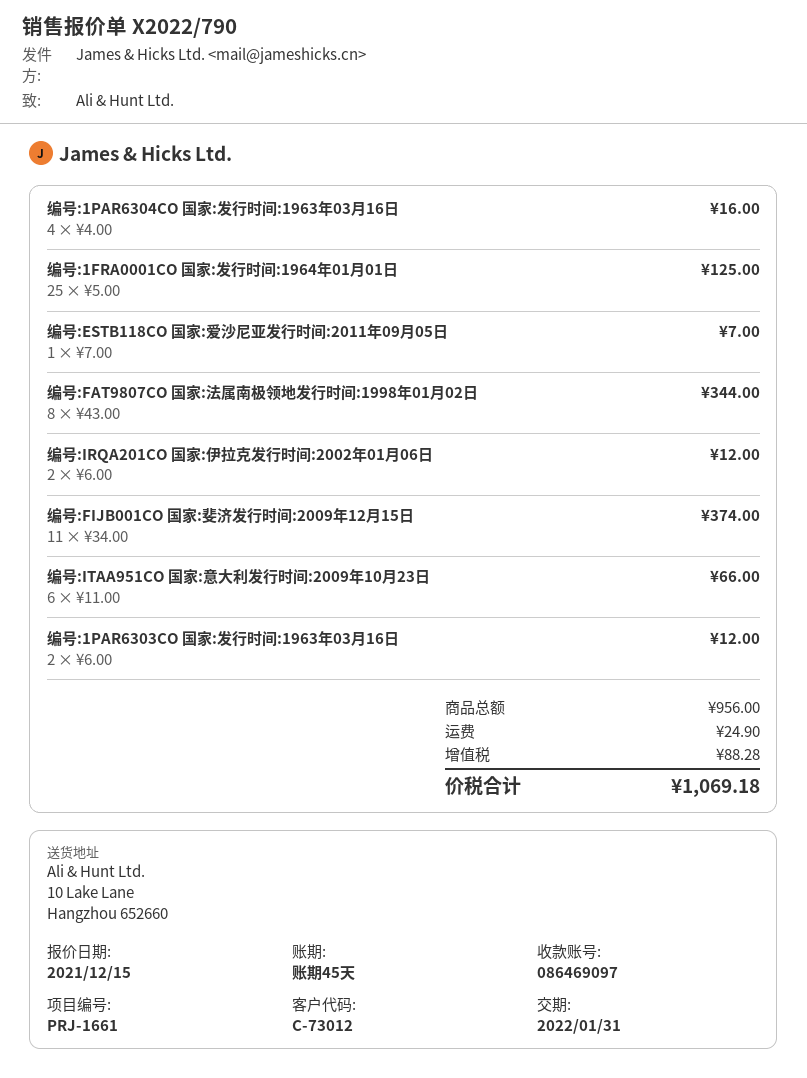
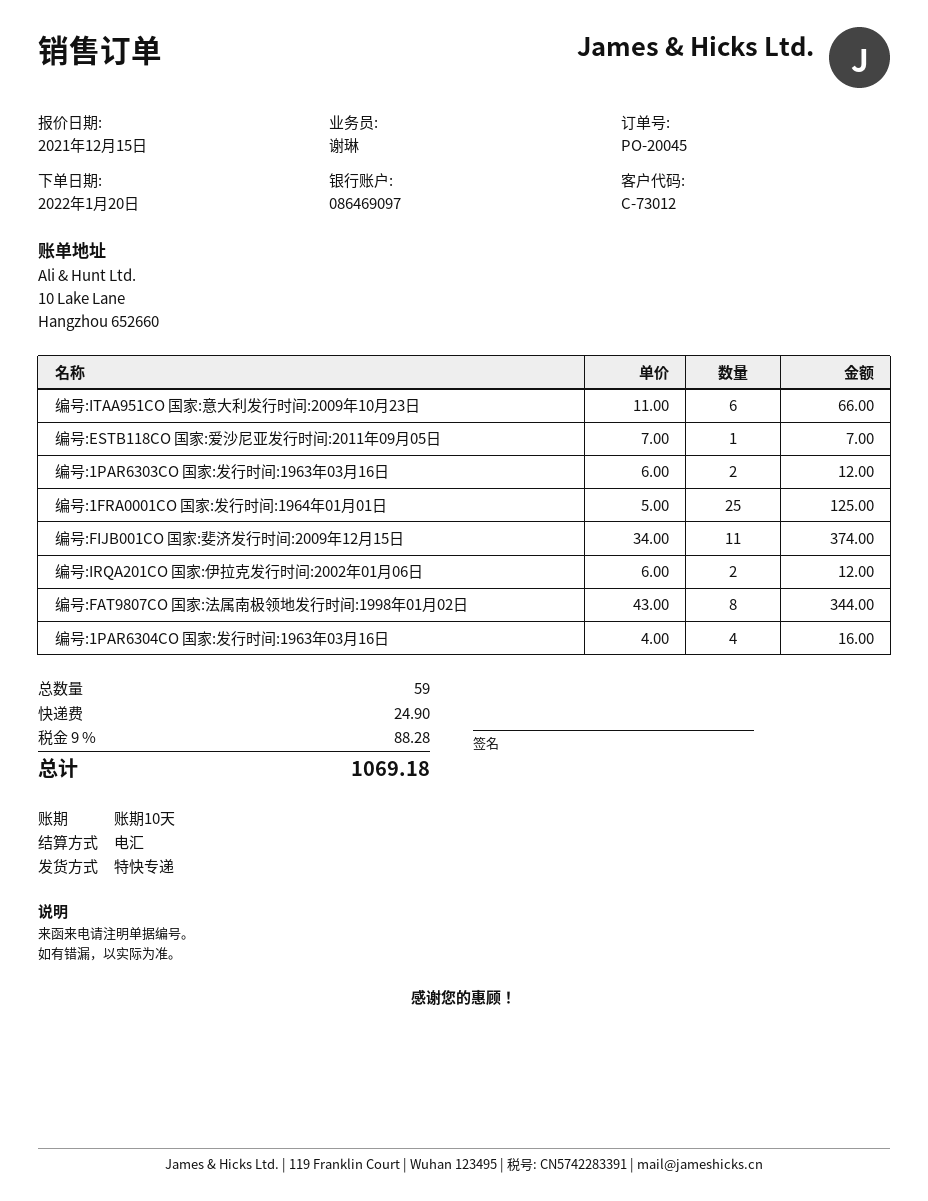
payment terms: 45 days -> 10 days

